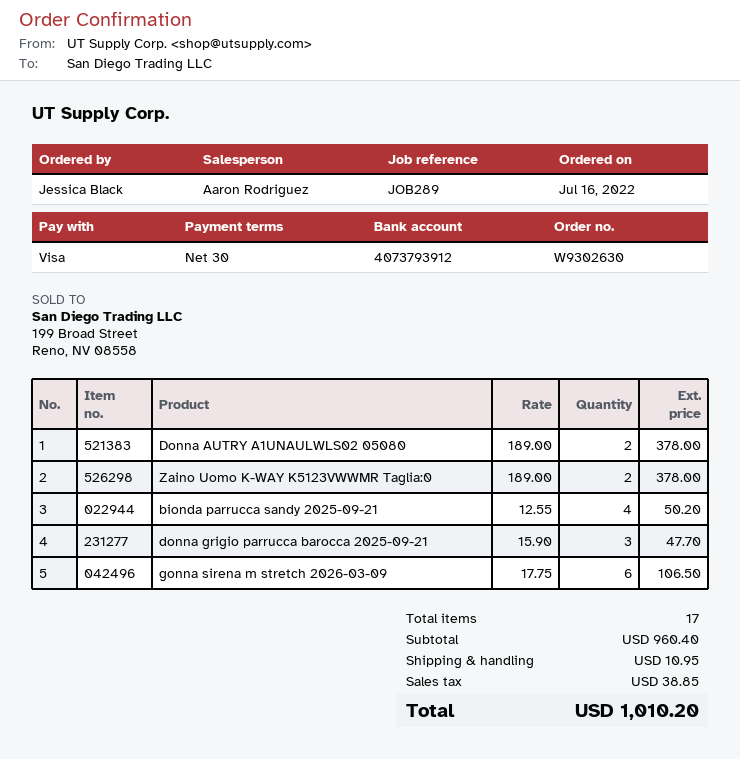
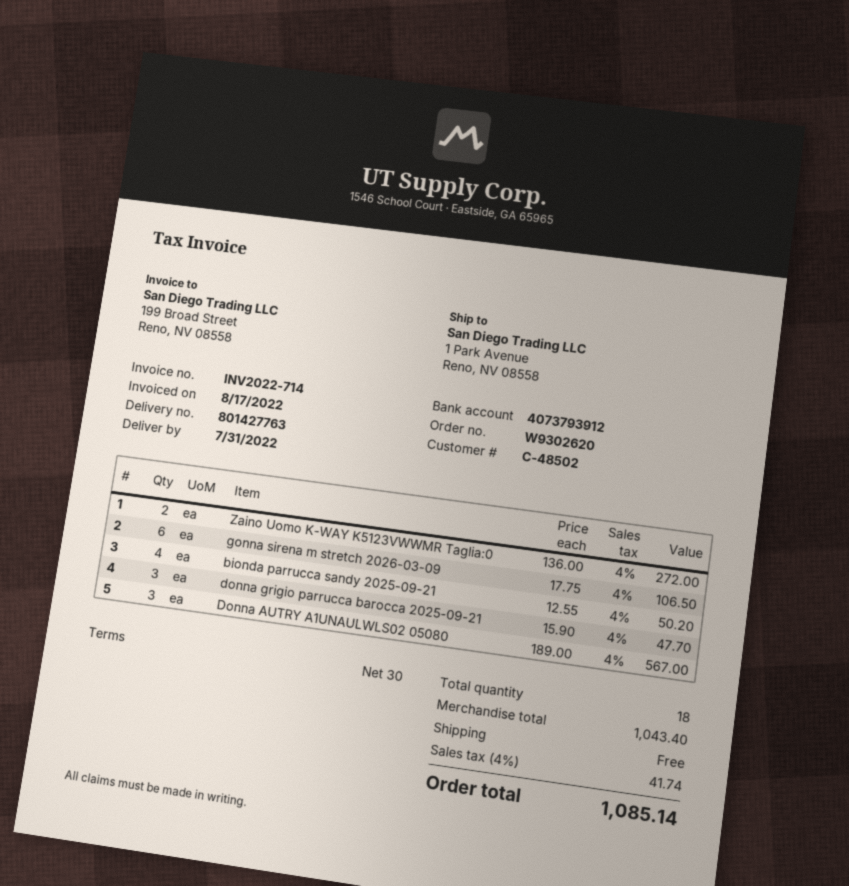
order number: W9302630 -> W9302620
Donna AUTRY A1UNAULWLS02 05080: 2 x 189.00 = 378.00 -> 3 x 189.00 = 567.00
Zaino Uomo K-WAY K5123VWWMR Taglia:0: 2 x 189.00 = 378.00 -> 2 x 136.00 = 272.00
total quantity: 17 -> 18
subtotal: 960.40 -> 1043.40
shipping: 10.95 -> 0.00
tax: 38.85 -> 41.74
total: 1010.20 -> 1085.14

